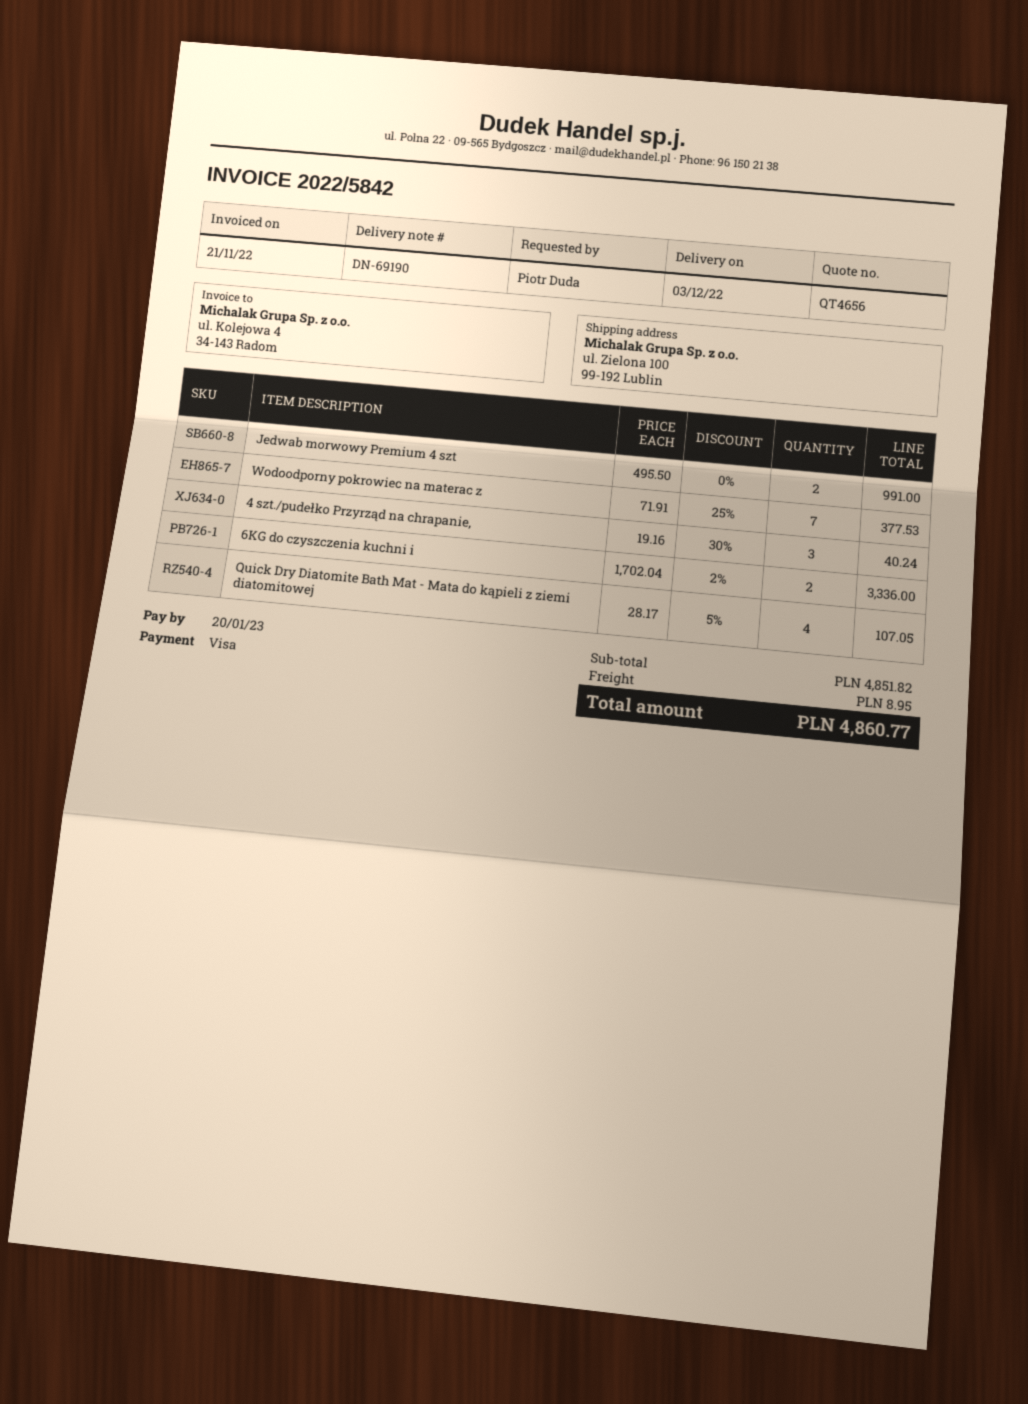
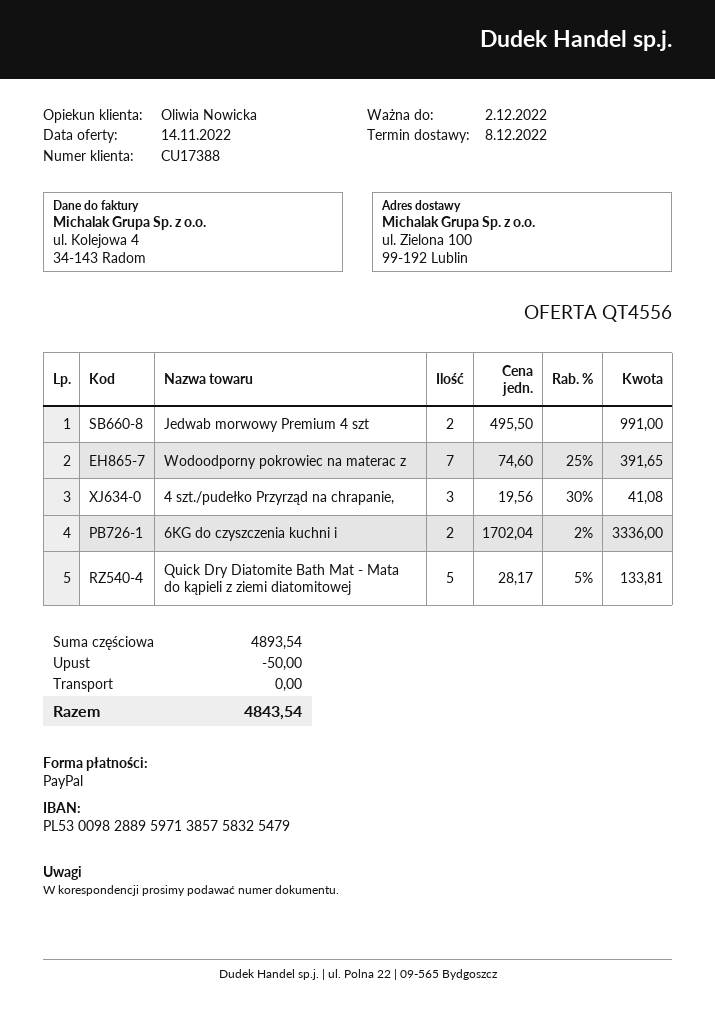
quote number: QT4656 -> QT4556
delivery date: 2022-12-03 -> 2022-12-08
payment method: Visa -> PayPal
Wodoodporny pokrowiec na materac z: 7 x 71.91 - 25% = 377.53 -> 7 x 74.60 - 25% = 391.65
4 szt./pudełko Przyrząd na chrapanie,: 3 x 19.16 - 30% = 40.24 -> 3 x 19.56 - 30% = 41.08
Quick Dry Diatomite Bath Mat - Mata do kąpieli z ziemi diatomitowej: 4 x 28.17 - 5% = 107.05 -> 5 x 28.17 - 5% = 133.81
subtotal: 4851.82 -> 4893.54
discount: none -> 50.00
shipping: 8.95 -> 0.00
total: 4860.77 -> 4843.54

